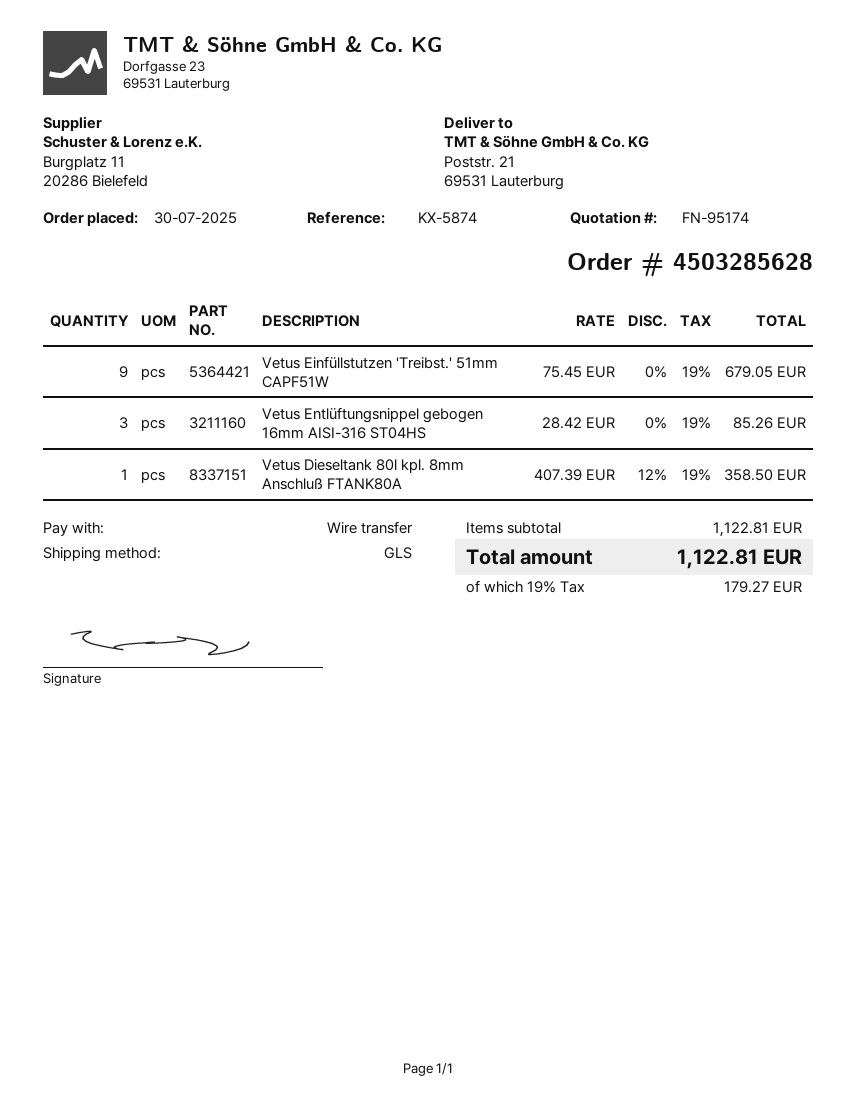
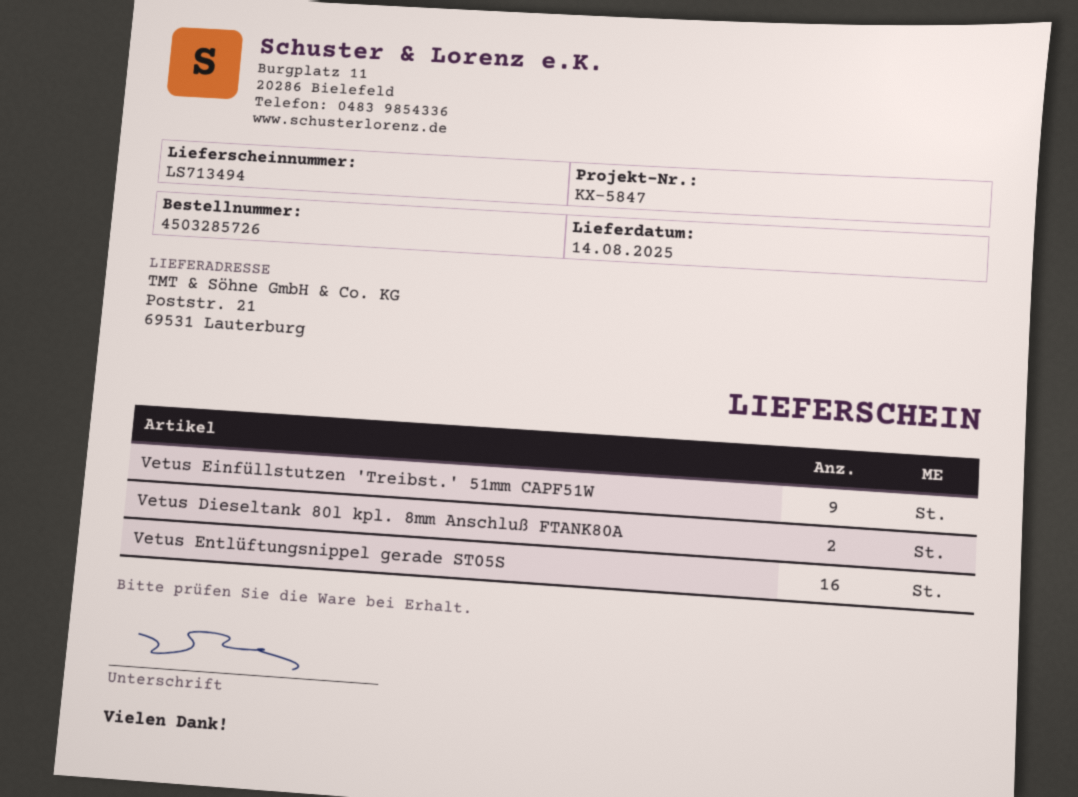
order number: 4503285628 -> 4503285726
reference: KX-5874 -> KX-5847
Vetus Entlüftungsnippel gebogen 16mm AISI-316 ST04HS: 3 -> none
Vetus Dieseltank 80l kpl. 8mm Anschluß FTANK80A: 1 -> 2
Vetus Entlüftungsnippel gerade ST05S: none -> 16

